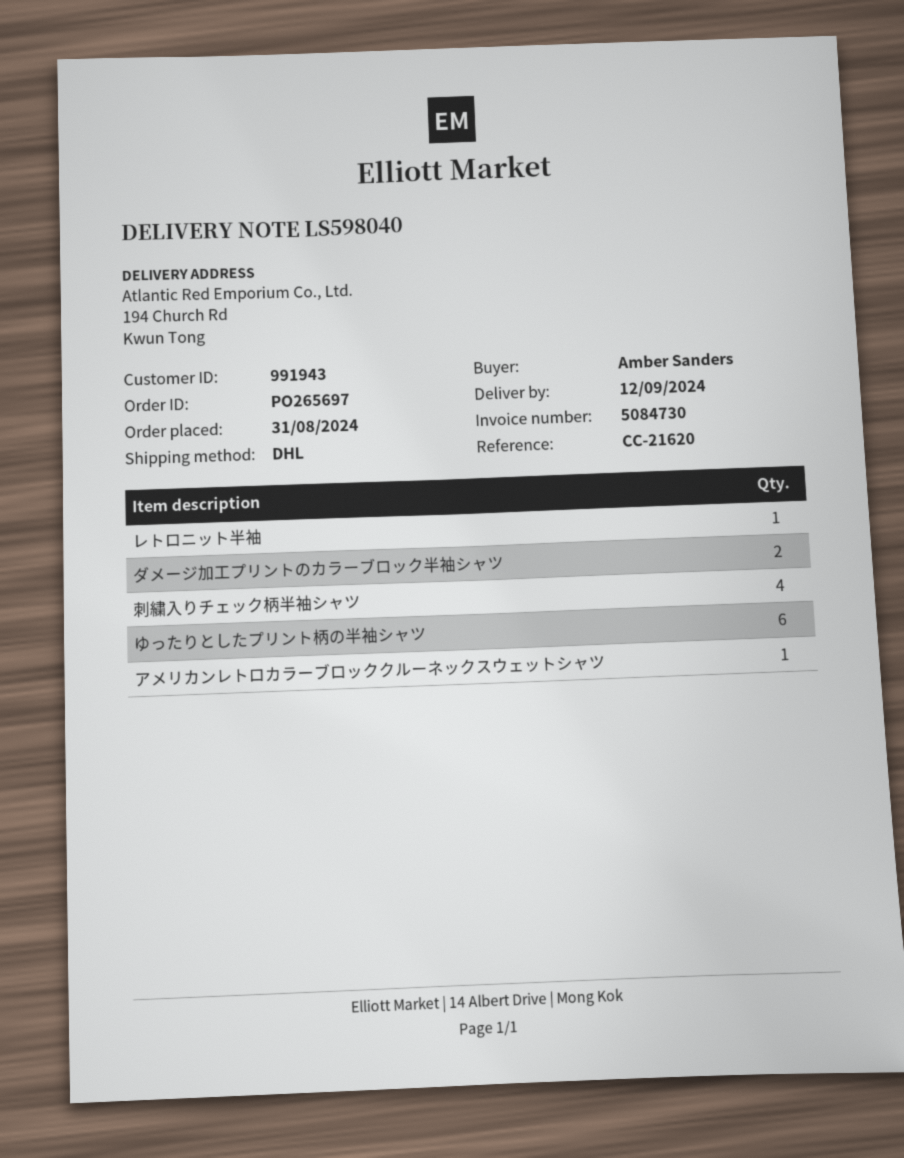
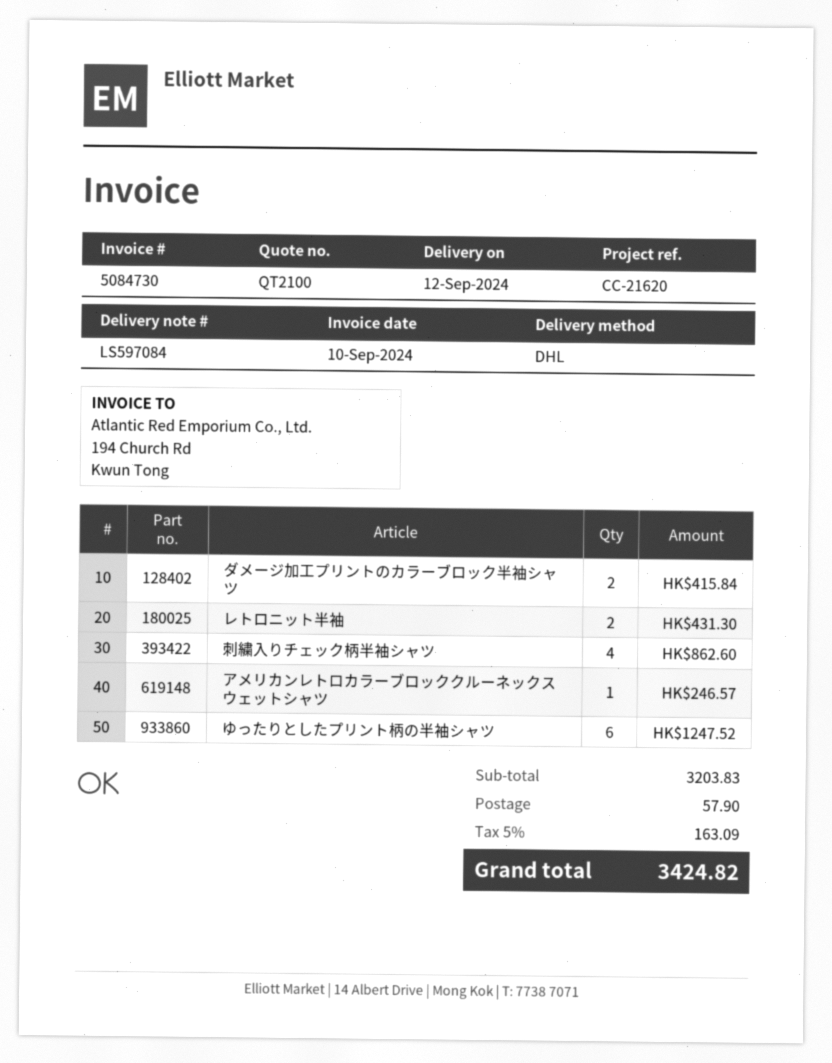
delivery note number: LS598040 -> LS597084
レトロニット半袖: 1 -> 2

